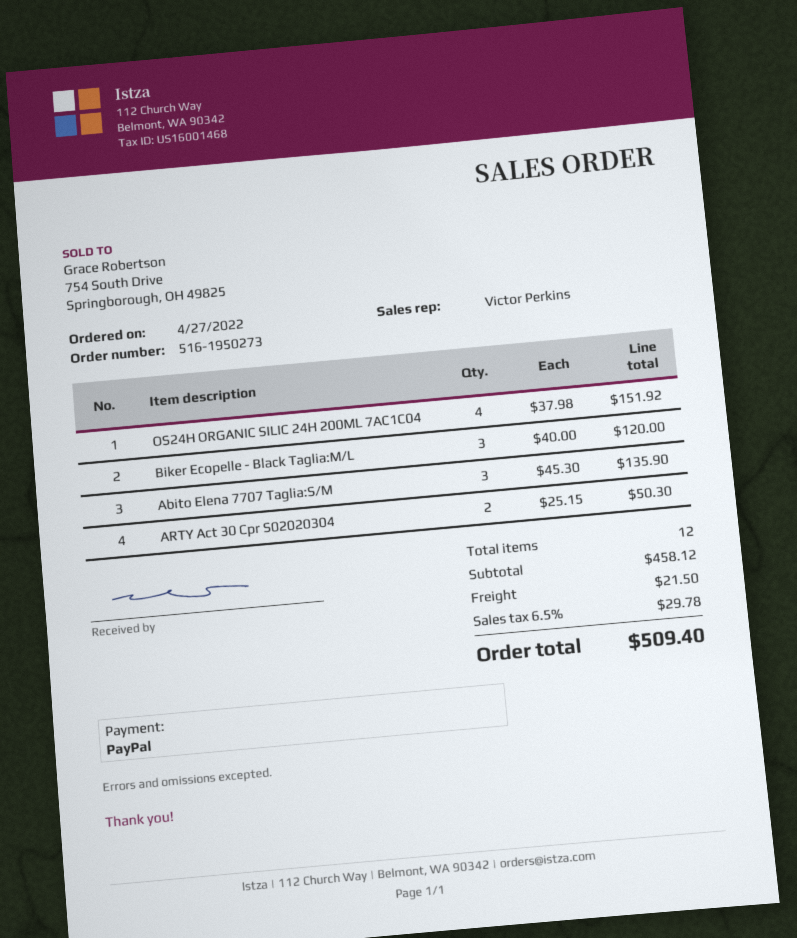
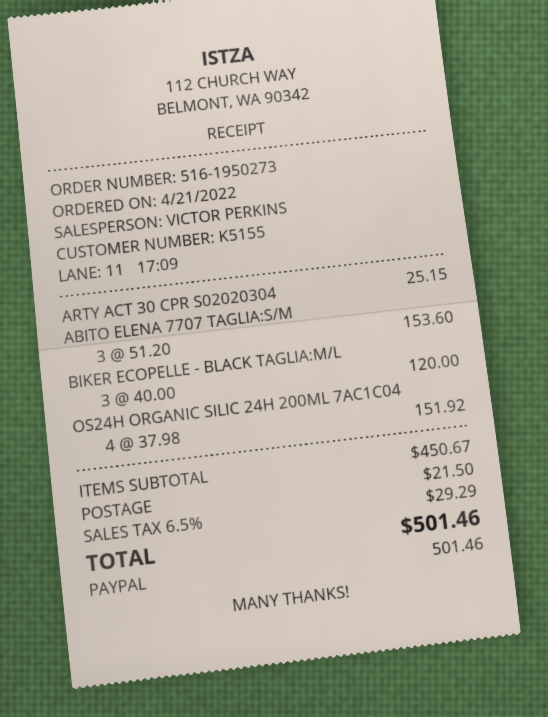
order date: 2022-04-27 -> 2022-04-21
Abito Elena 7707 Taglia:S/M: 3 x 45.30 = 135.90 -> 3 x 51.20 = 153.60
ARTY Act 30 Cpr S02020304: 2 x 25.15 = 50.30 -> 1 x 25.15 = 25.15
subtotal: 458.12 -> 450.67
tax: 6.5% = 29.78 -> 6.5% = 29.29
total: 509.40 -> 501.46

